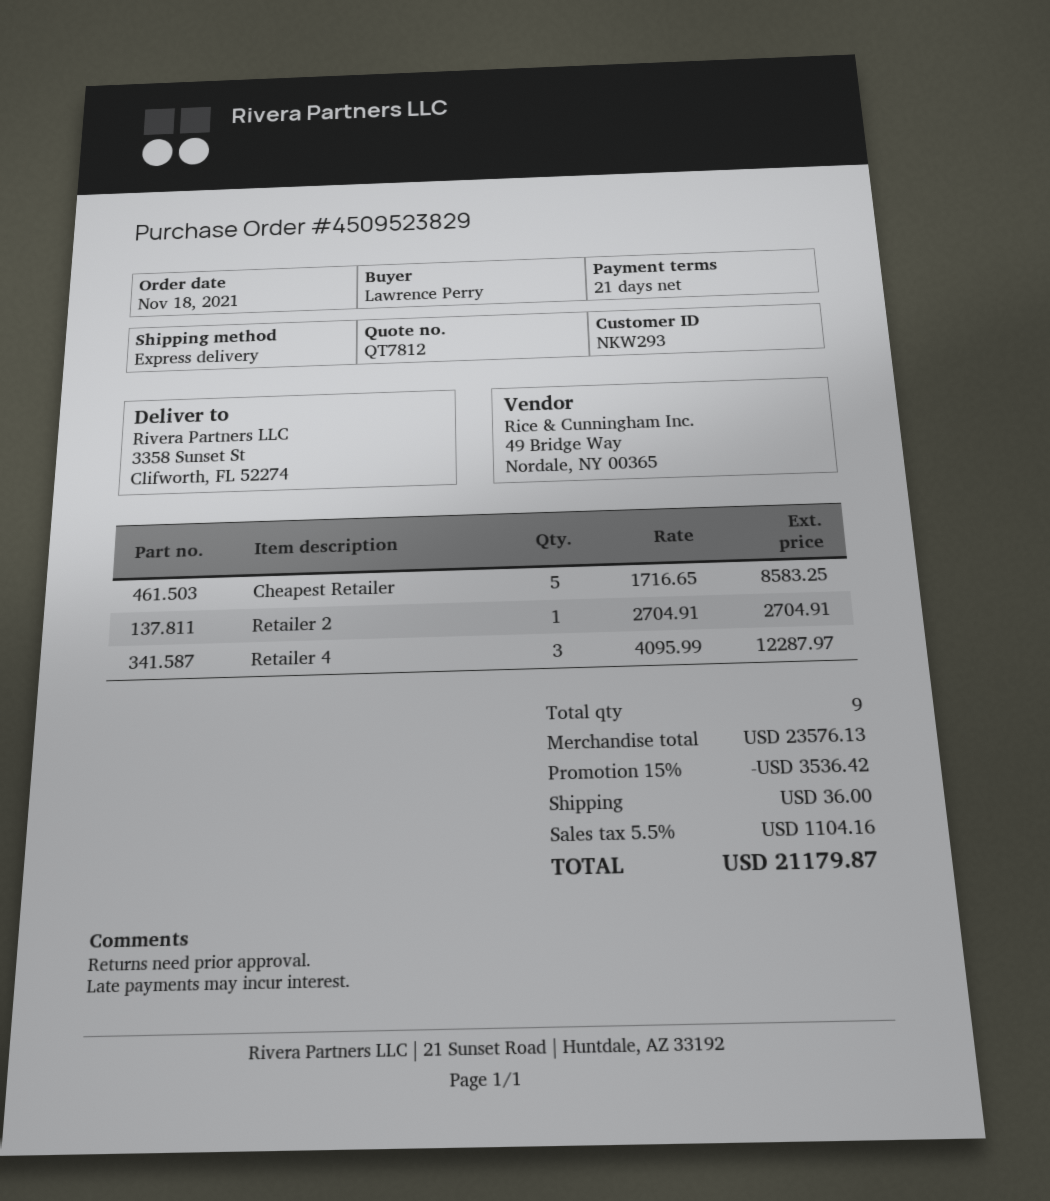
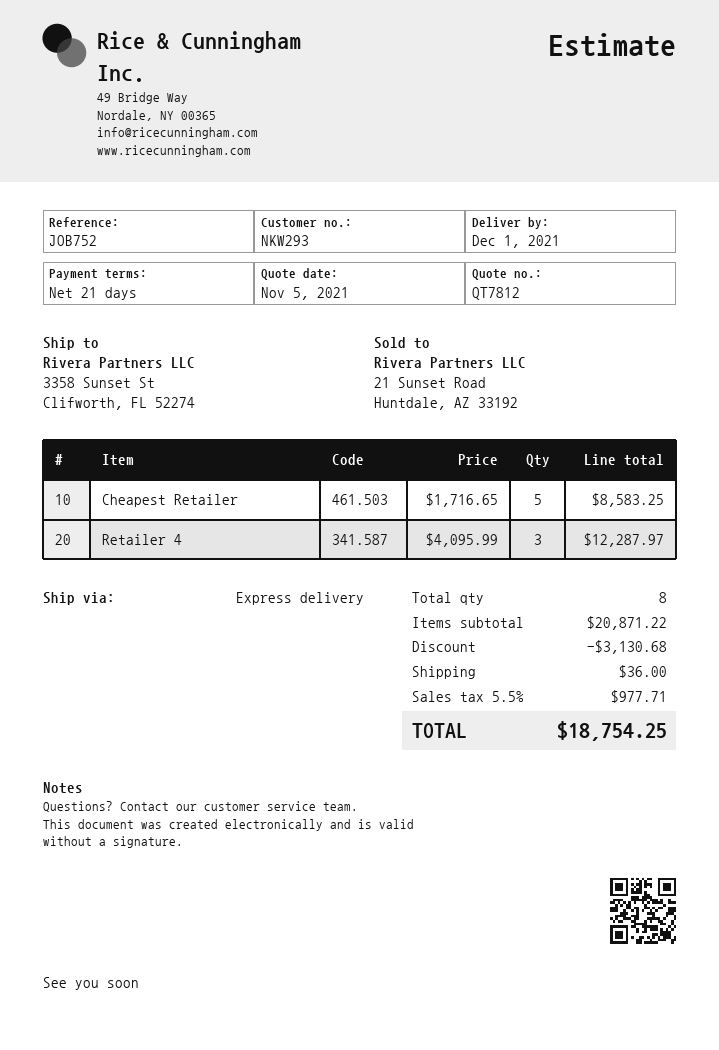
Retailer 2: 1 x 2704.91 = 2704.91 -> none
total quantity: 9 -> 8
subtotal: 23576.13 -> 20871.22
discount: 3536.42 -> 3130.68
tax: 5.5% = 1104.16 -> 5.5% = 977.71
total: 21179.87 -> 18754.25

